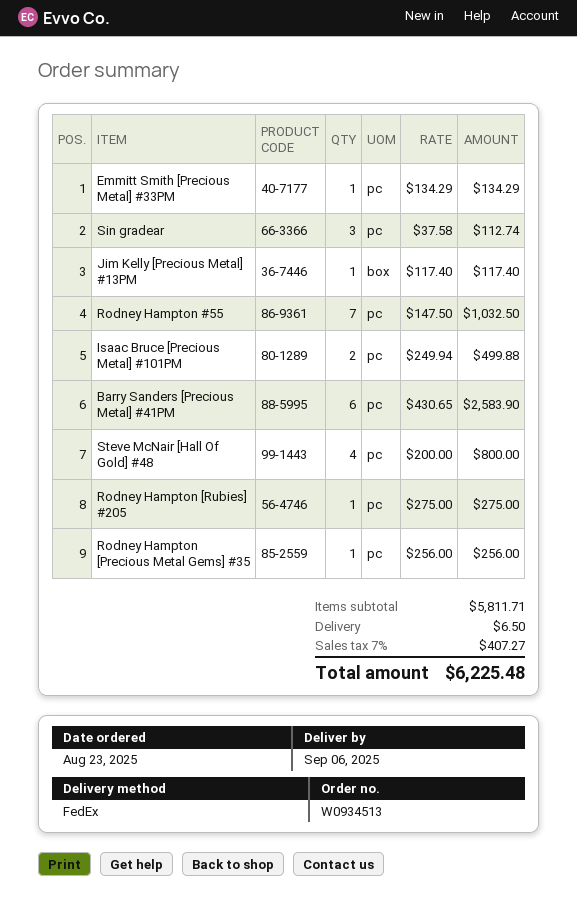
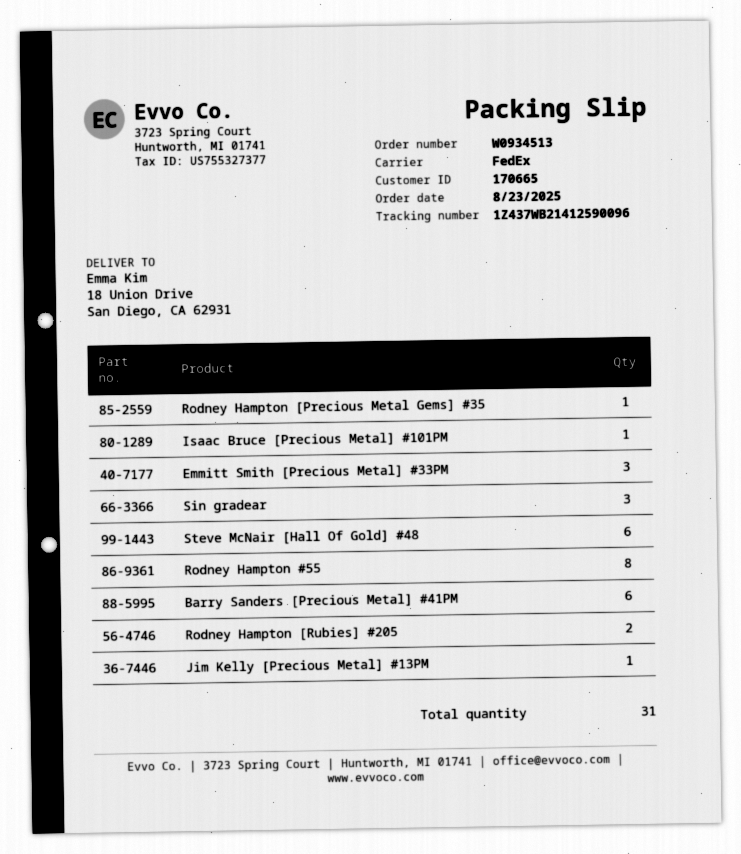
Emmitt Smith [Precious Metal] #33PM: 1 -> 3
Rodney Hampton #55: 7 -> 8
Isaac Bruce [Precious Metal] #101PM: 2 -> 1
Steve McNair [Hall Of Gold] #48: 4 -> 6
Rodney Hampton [Rubies] #205: 1 -> 2

